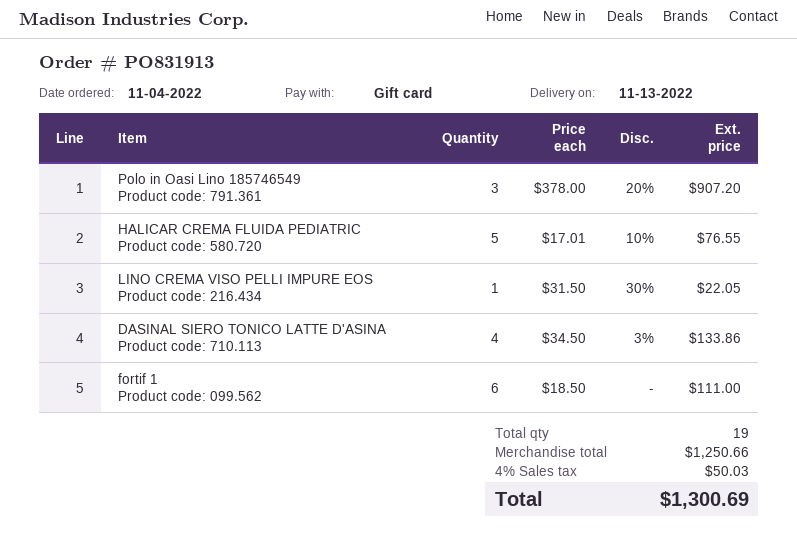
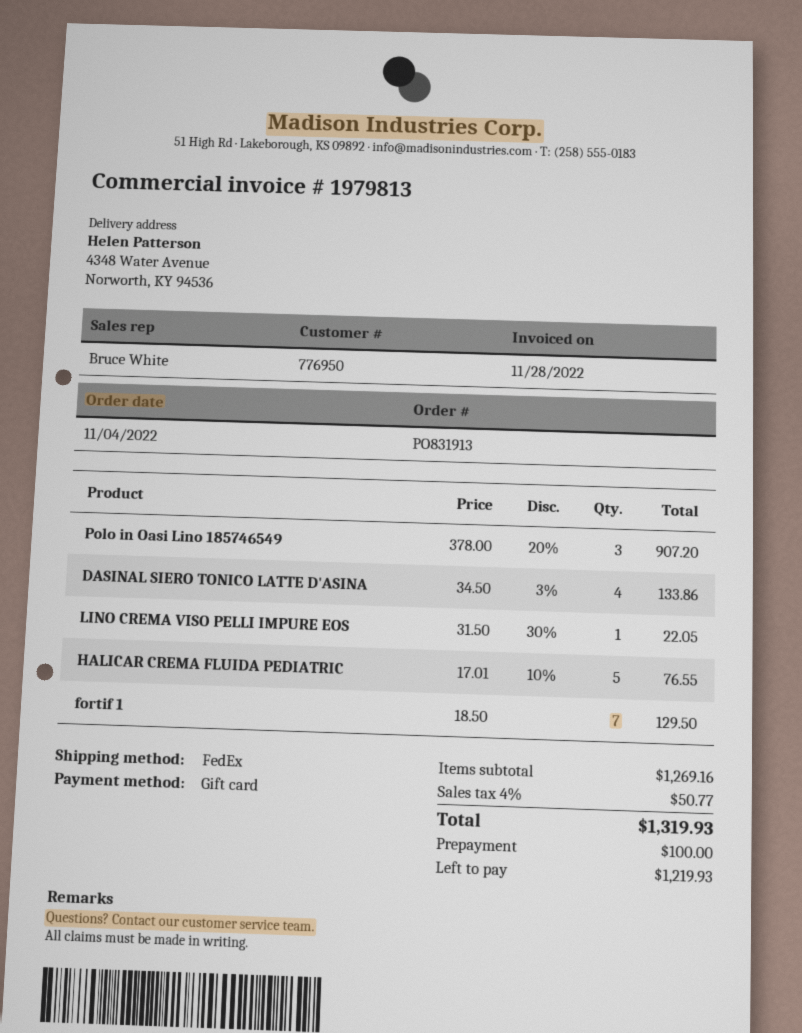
fortif 1: 6 x 18.50 = 111.00 -> 7 x 18.50 = 129.50
subtotal: 1250.66 -> 1269.16
tax: 4% = 50.03 -> 4% = 50.77
total: 1300.69 -> 1319.93

